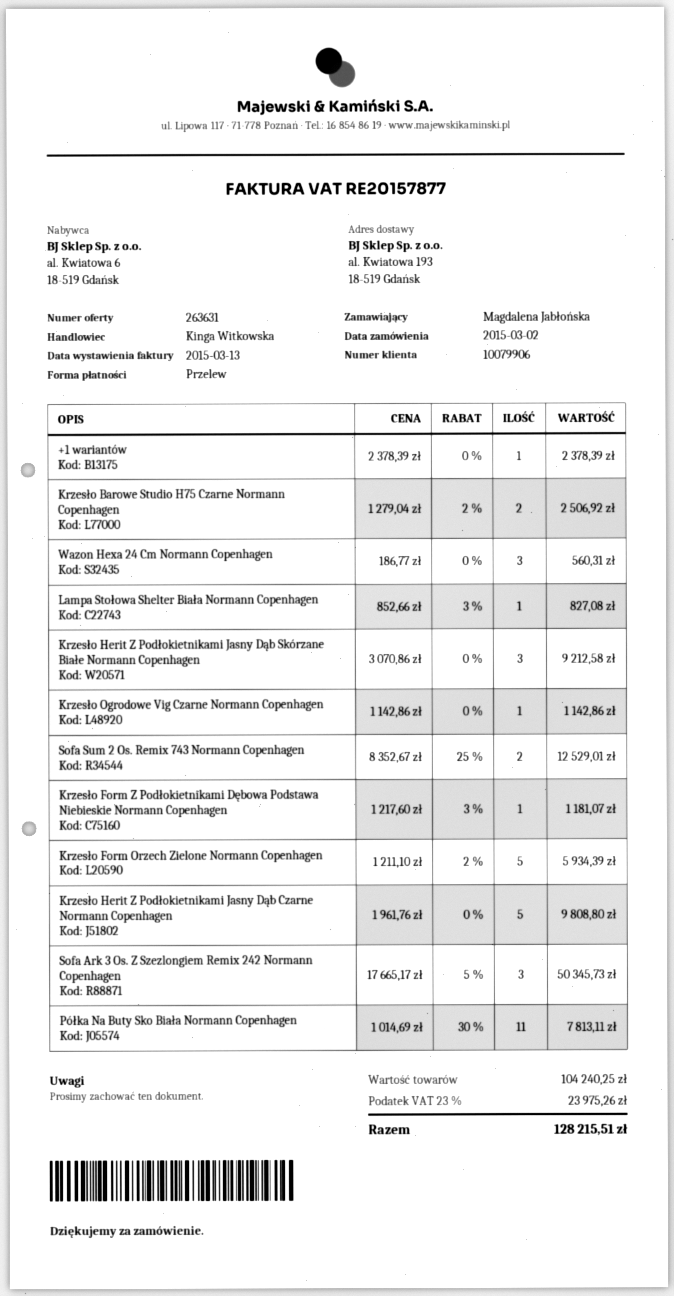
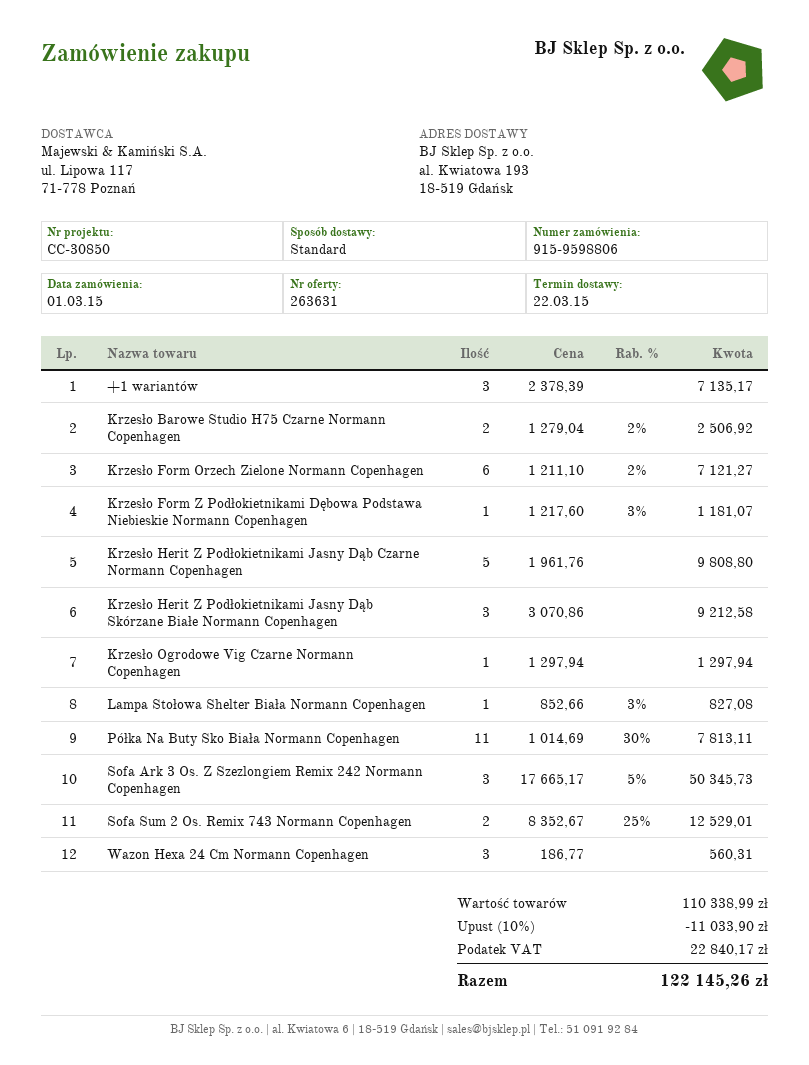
order date: 2015-03-02 -> 2015-03-01
+1 wariantów: 1 x 2378.39 = 2378.39 -> 3 x 2378.39 = 7135.17
Krzesło Ogrodowe Vig Czarne Normann Copenhagen: 1 x 1142.86 = 1142.86 -> 1 x 1297.94 = 1297.94
Krzesło Form Orzech Zielone Normann Copenhagen: 5 x 1211.10 - 2% = 5934.39 -> 6 x 1211.10 - 2% = 7121.27
subtotal: 104240.25 -> 110338.99
discount: none -> 10% = 11033.90
tax: 23975.26 -> 22840.17
total: 128215.51 -> 122145.26

